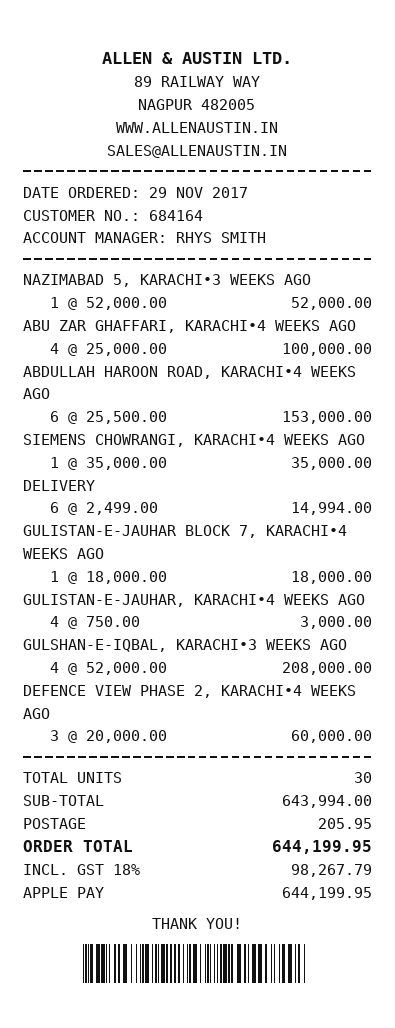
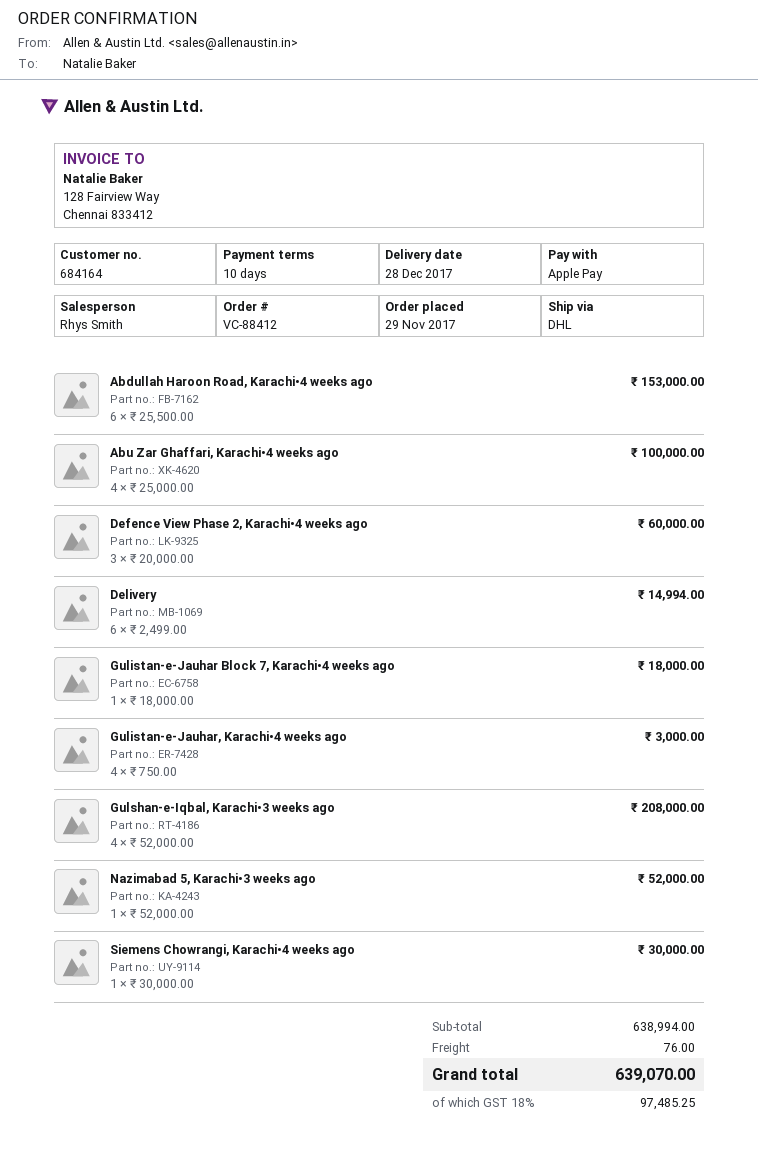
SIEMENS CHOWRANGI, KARACHI•4 WEEKS AGO: 1 x 35000.00 = 35000.00 -> 1 x 30000.00 = 30000.00
subtotal: 643994.00 -> 638994.00
shipping: 205.95 -> 76.00
tax: 18% = 98267.79 -> 18% = 97485.25
total: 644199.95 -> 639070.00

